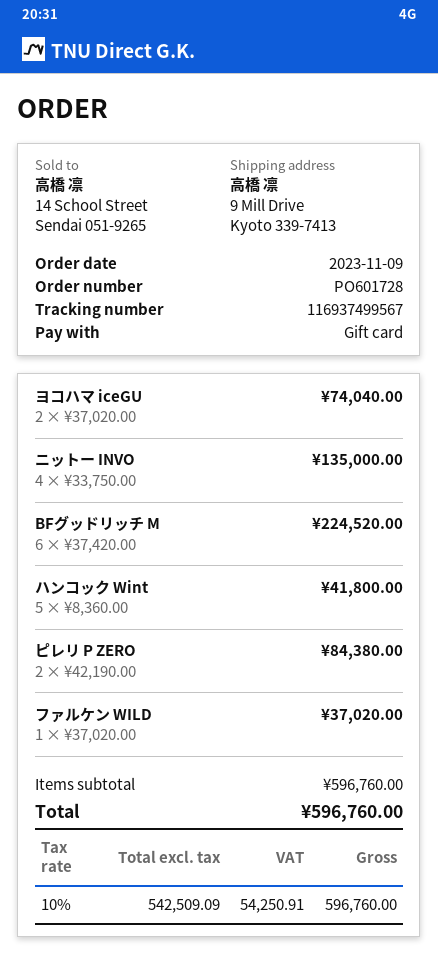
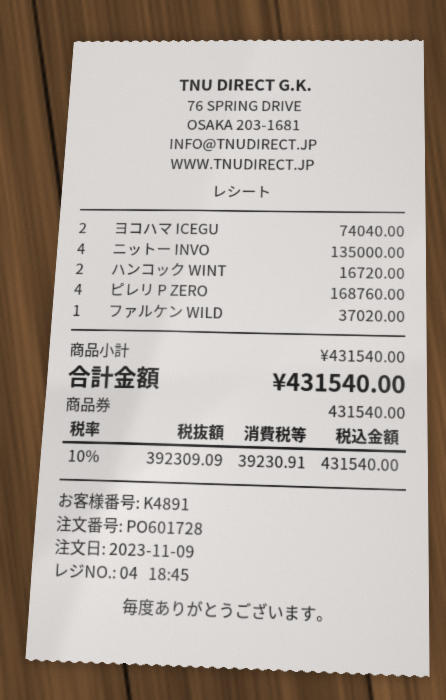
BFグッドリッチ M: 6 for 224520.00 -> none
ハンコック Wint: 5 for 41800.00 -> 2 for 16720.00
ピレリ P ZERO: 2 for 84380.00 -> 4 for 168760.00
subtotal: 596760.00 -> 431540.00
net: 542509.09 -> 392309.09
tax: 10% = 54250.91 -> 10% = 39230.91
total: 596760.00 -> 431540.00

